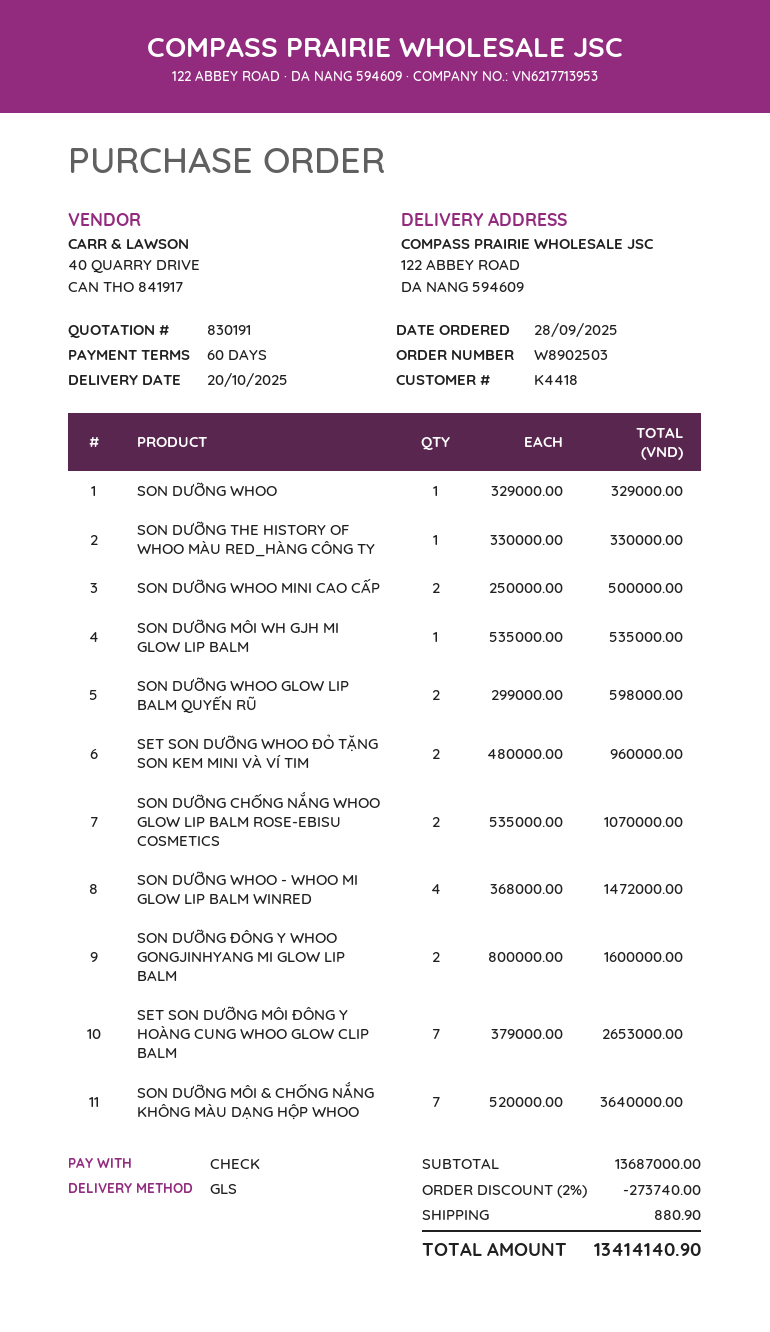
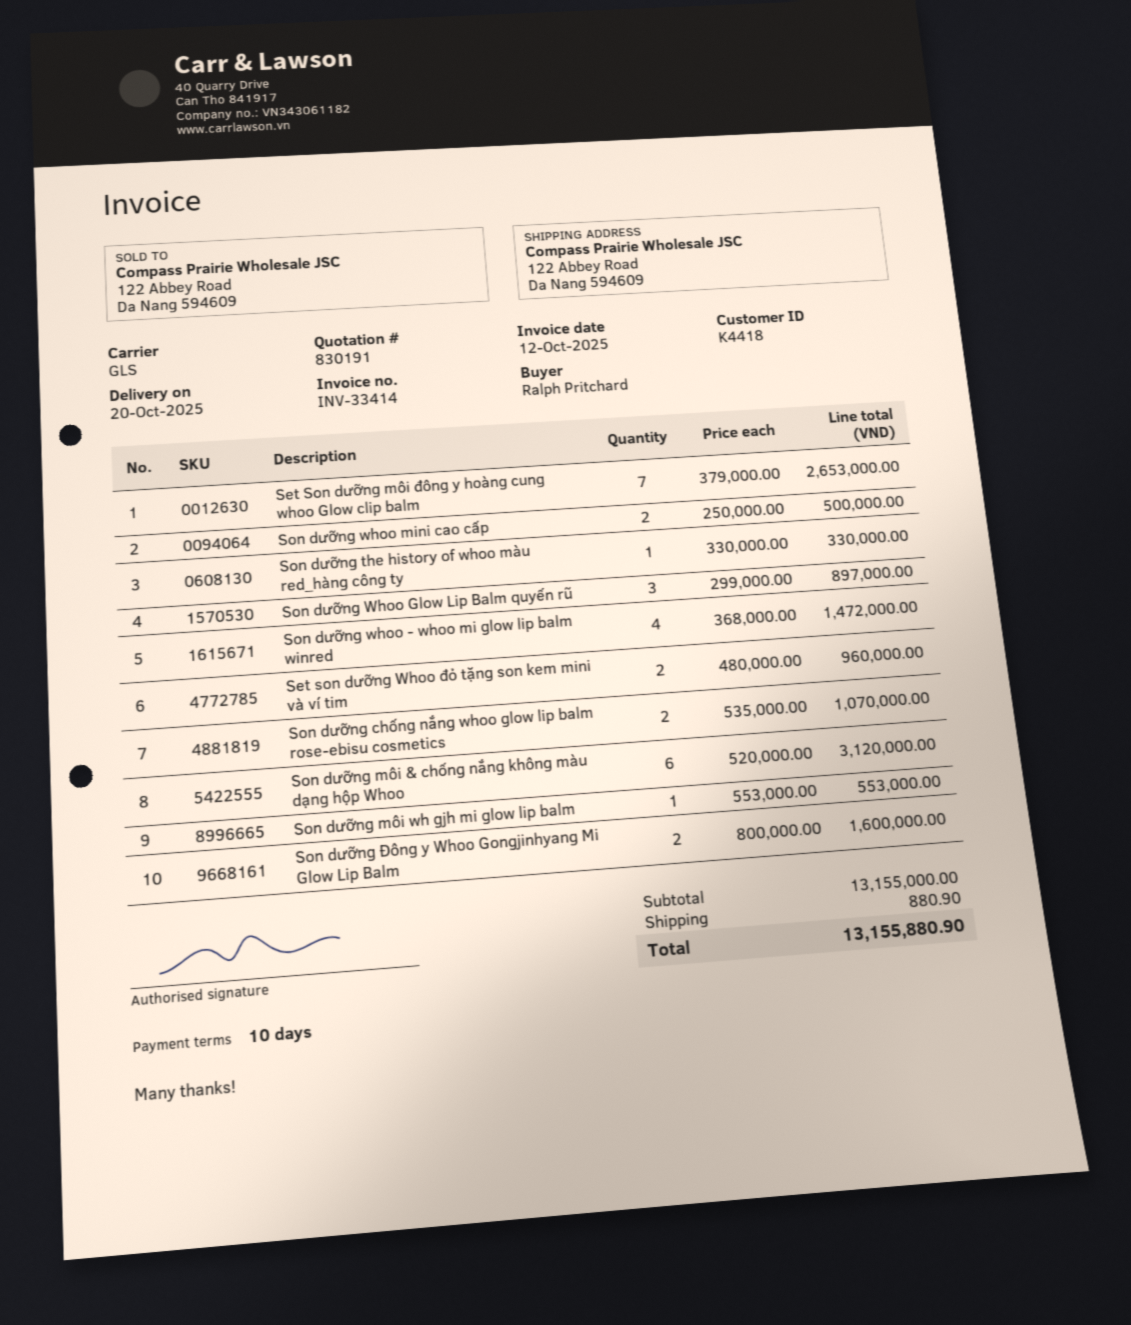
payment terms: 60 days -> 10 days
SON DƯỠNG WHOO: 1 x 329000.00 = 329000.00 -> none
SON DƯỠNG MÔI WH GJH MI GLOW LIP BALM: 1 x 535000.00 = 535000.00 -> 1 x 553000.00 = 553000.00
SON DƯỠNG WHOO GLOW LIP BALM QUYẾN RŨ: 2 x 299000.00 = 598000.00 -> 3 x 299000.00 = 897000.00
SON DƯỠNG MÔI & CHỐNG NẮNG KHÔNG MÀU DẠNG HỘP WHOO: 7 x 520000.00 = 3640000.00 -> 6 x 520000.00 = 3120000.00
subtotal: 13687000.00 -> 13155000.00
discount: 2% = 273740.00 -> none
total: 13414140.90 -> 13155880.90

